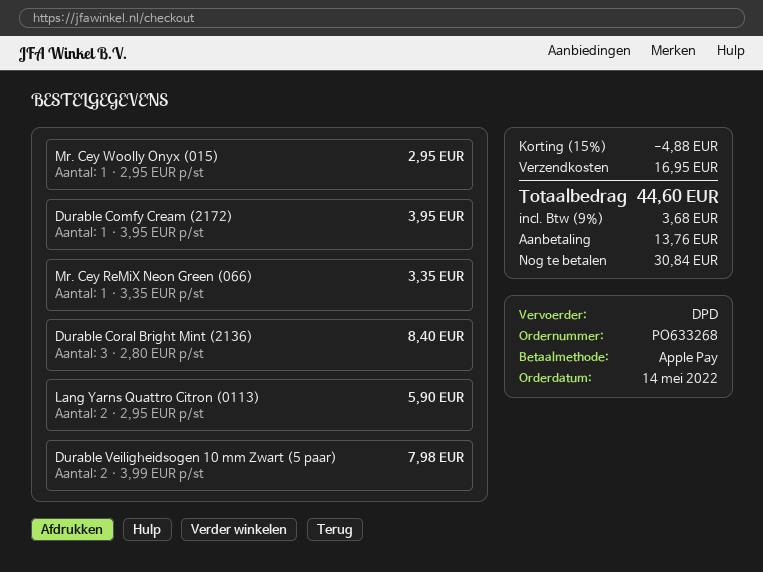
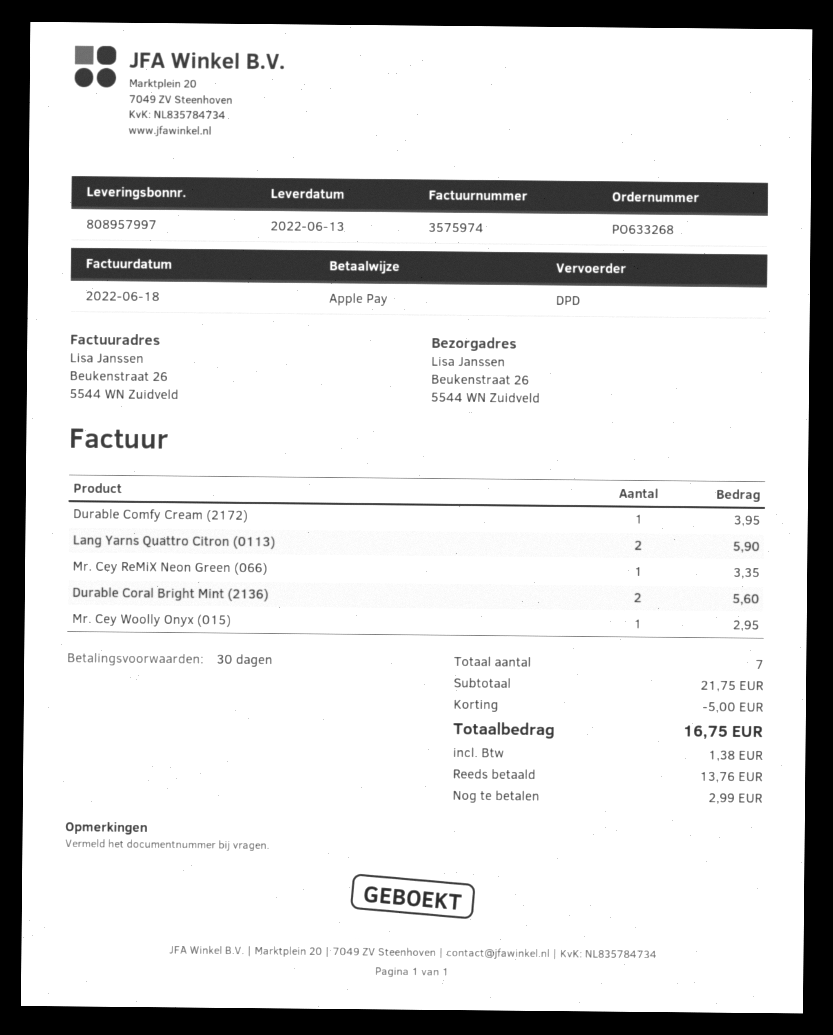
Durable Coral Bright Mint (2136): 3 for 8.40 -> 2 for 5.60
Durable Veiligheidsogen 10 mm Zwart (5 paar): 2 for 7.98 -> none
discount: 4.88 -> 5.00
shipping: 16.95 -> none
tax: 3.68 -> 1.38
total: 44.60 -> 16.75
balance: 30.84 -> 2.99

